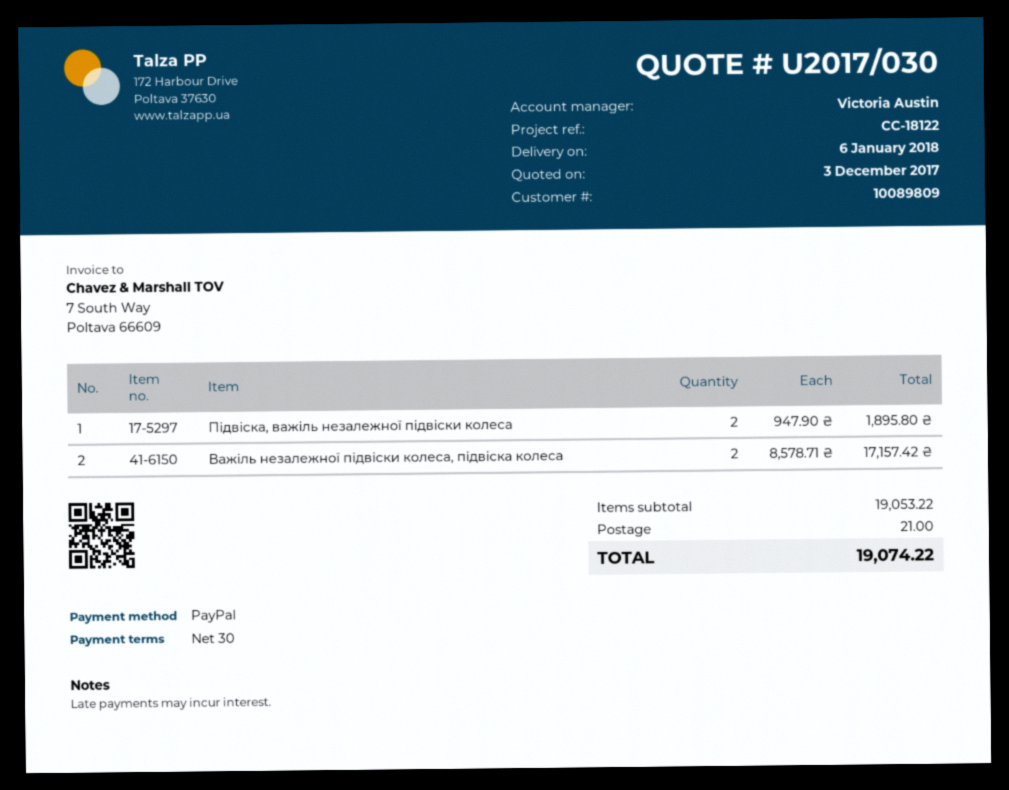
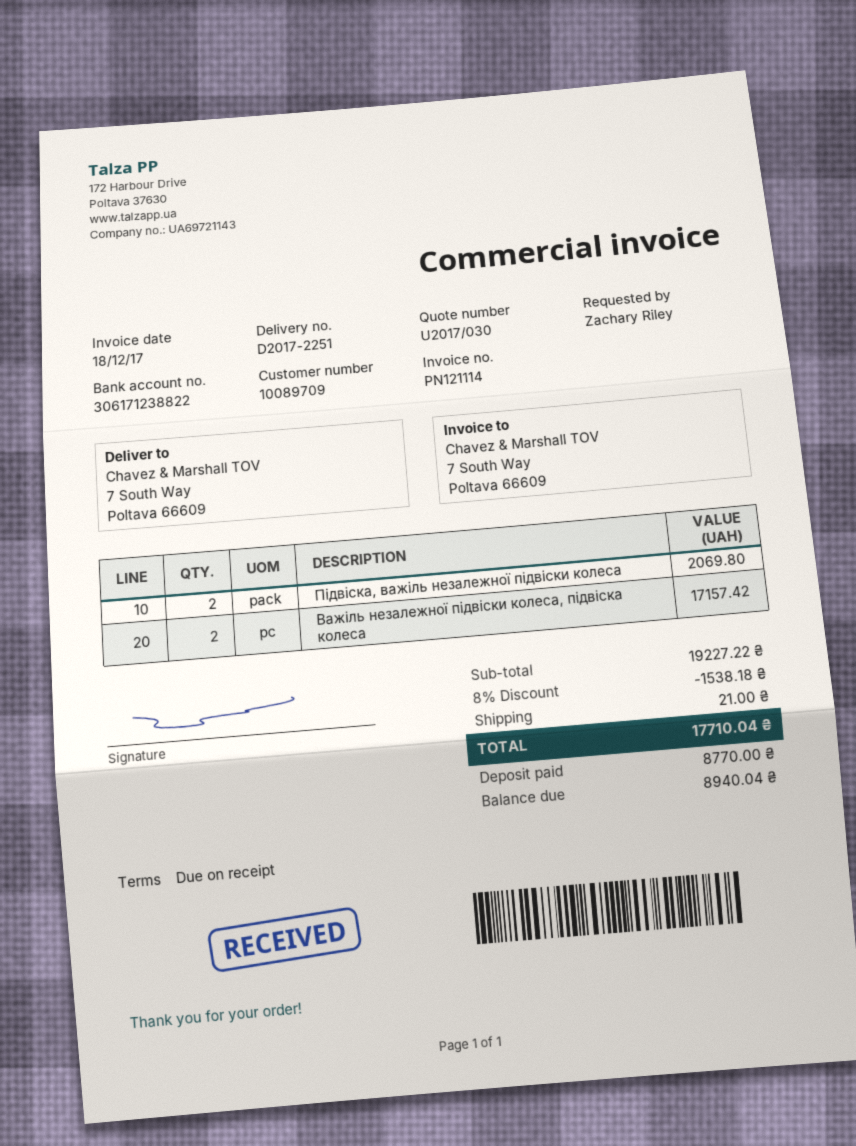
payment terms: 30 days -> on receipt
customer number: 10089809 -> 10089709
Підвіска, важіль незалежної підвіски колеса: 2 for 1895.80 -> 2 for 2069.80
subtotal: 19053.22 -> 19227.22
discount: none -> 8% = 1538.18
total: 19074.22 -> 17710.04

